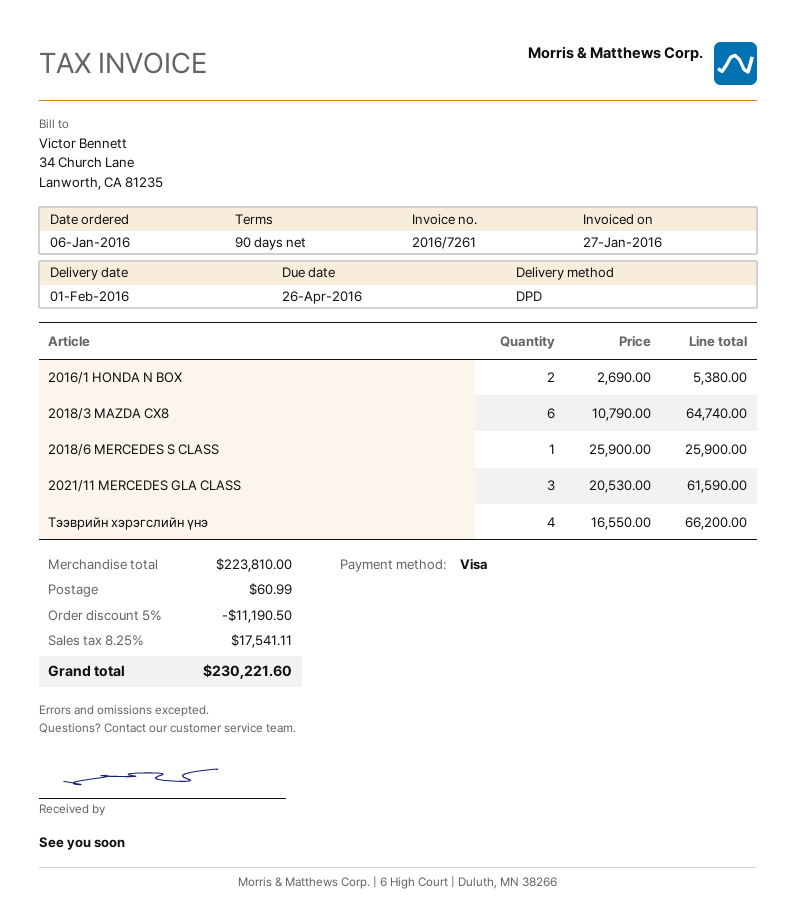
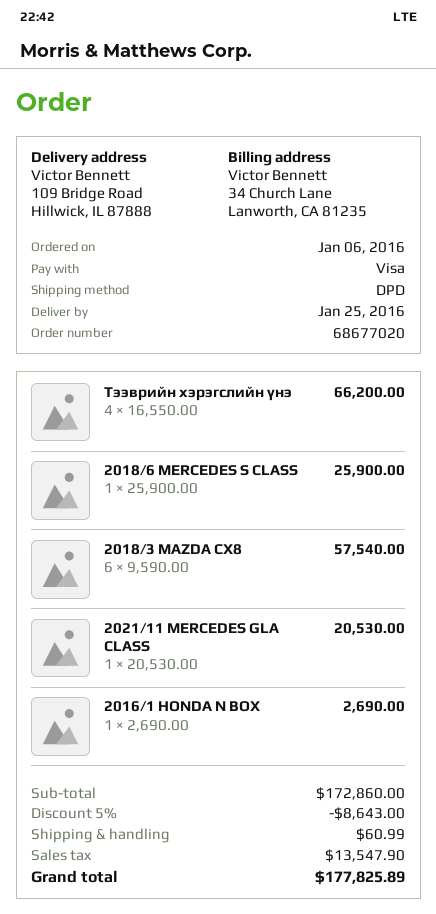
delivery date: 2016-02-01 -> 2016-01-25
2016/1 HONDA N BOX: 2 x 2690.00 = 5380.00 -> 1 x 2690.00 = 2690.00
2018/3 MAZDA CX8: 6 x 10790.00 = 64740.00 -> 6 x 9590.00 = 57540.00
2021/11 MERCEDES GLA CLASS: 3 x 20530.00 = 61590.00 -> 1 x 20530.00 = 20530.00
subtotal: 223810.00 -> 172860.00
discount: 5% = 11190.50 -> 5% = 8643.00
tax: 17541.11 -> 13547.90
total: 230221.60 -> 177825.89

